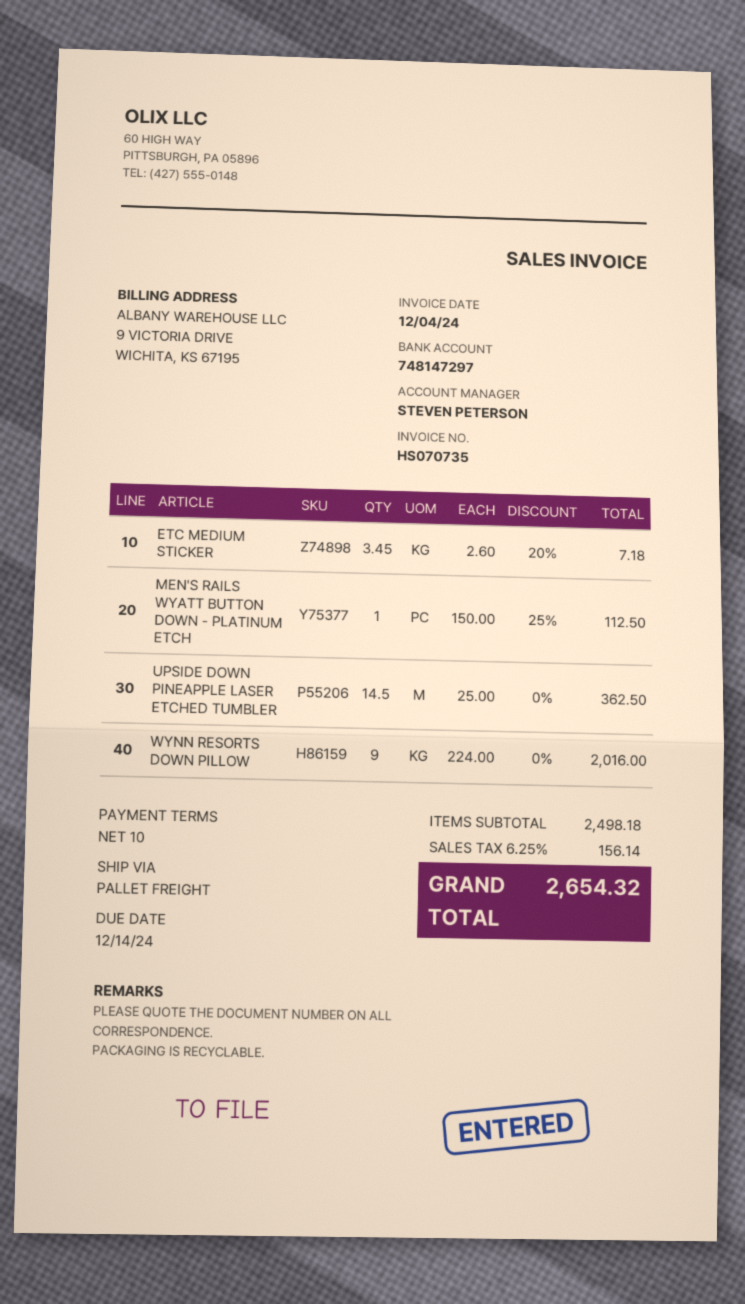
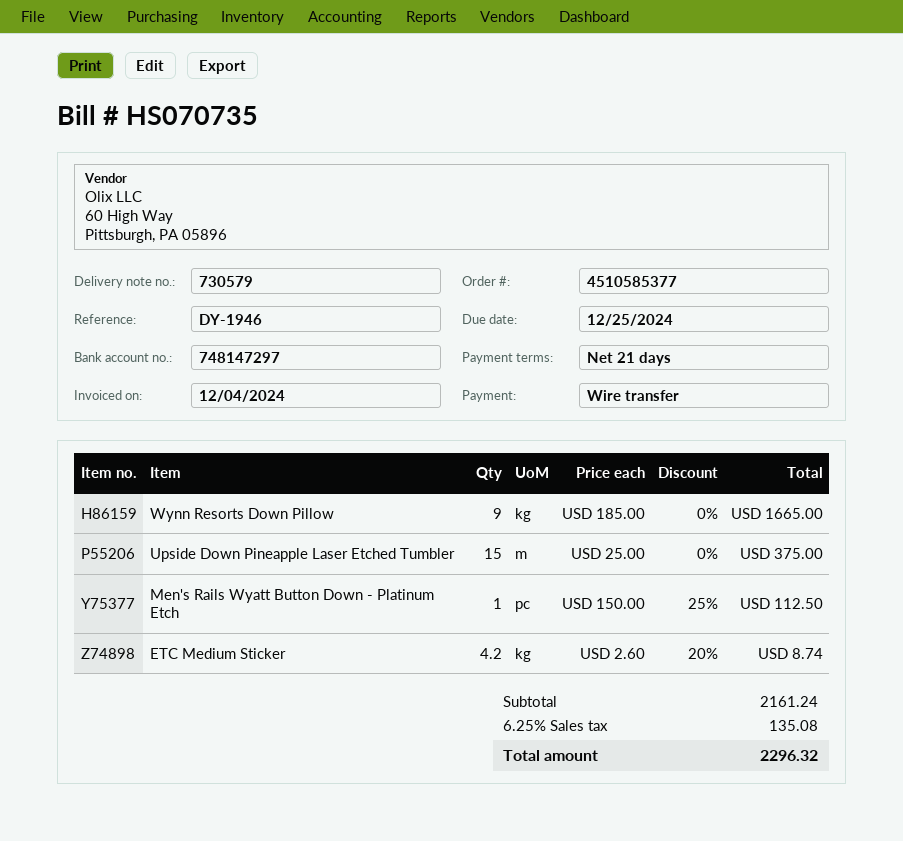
payment terms: 10 days -> 21 days
due date: 2024-12-14 -> 2024-12-25
ETC MEDIUM STICKER: 3.45 x 2.60 - 20% = 7.18 -> 4.2 x 2.60 - 20% = 8.74
UPSIDE DOWN PINEAPPLE LASER ETCHED TUMBLER: 14.5 x 25.00 = 362.50 -> 15 x 25.00 = 375.00
WYNN RESORTS DOWN PILLOW: 9 x 224.00 = 2016.00 -> 9 x 185.00 = 1665.00
subtotal: 2498.18 -> 2161.24
tax: 6.25% = 156.14 -> 6.25% = 135.08
total: 2654.32 -> 2296.32

